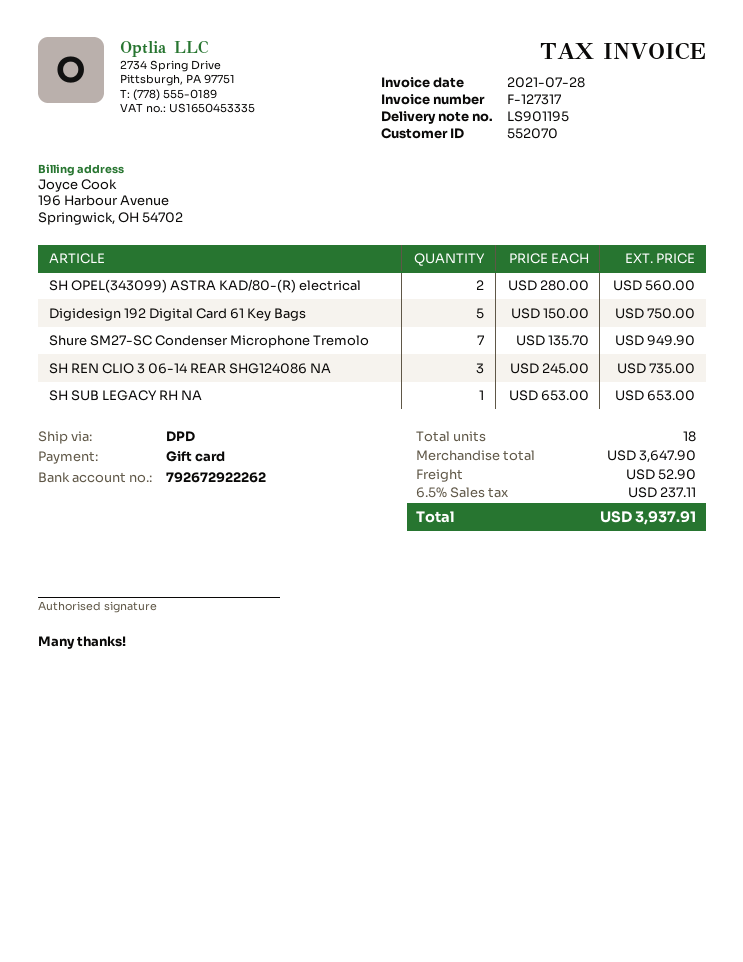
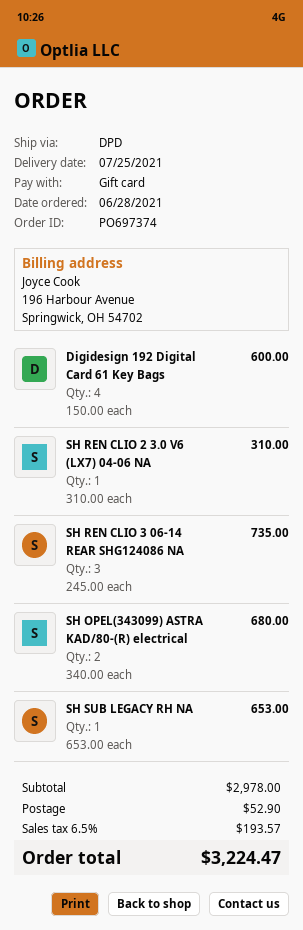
SH OPEL(343099) ASTRA KAD/80-(R) electrical: 2 x 280.00 = 560.00 -> 2 x 340.00 = 680.00
Digidesign 192 Digital Card 61 Key Bags: 5 x 150.00 = 750.00 -> 4 x 150.00 = 600.00
Shure SM27-SC Condenser Microphone Tremolo: 7 x 135.70 = 949.90 -> none
SH REN CLIO 2 3.0 V6 (LX7) 04-06 NA: none -> 1 x 310.00 = 310.00
subtotal: 3647.90 -> 2978.00
tax: 6.5% = 237.11 -> 6.5% = 193.57
total: 3937.91 -> 3224.47

